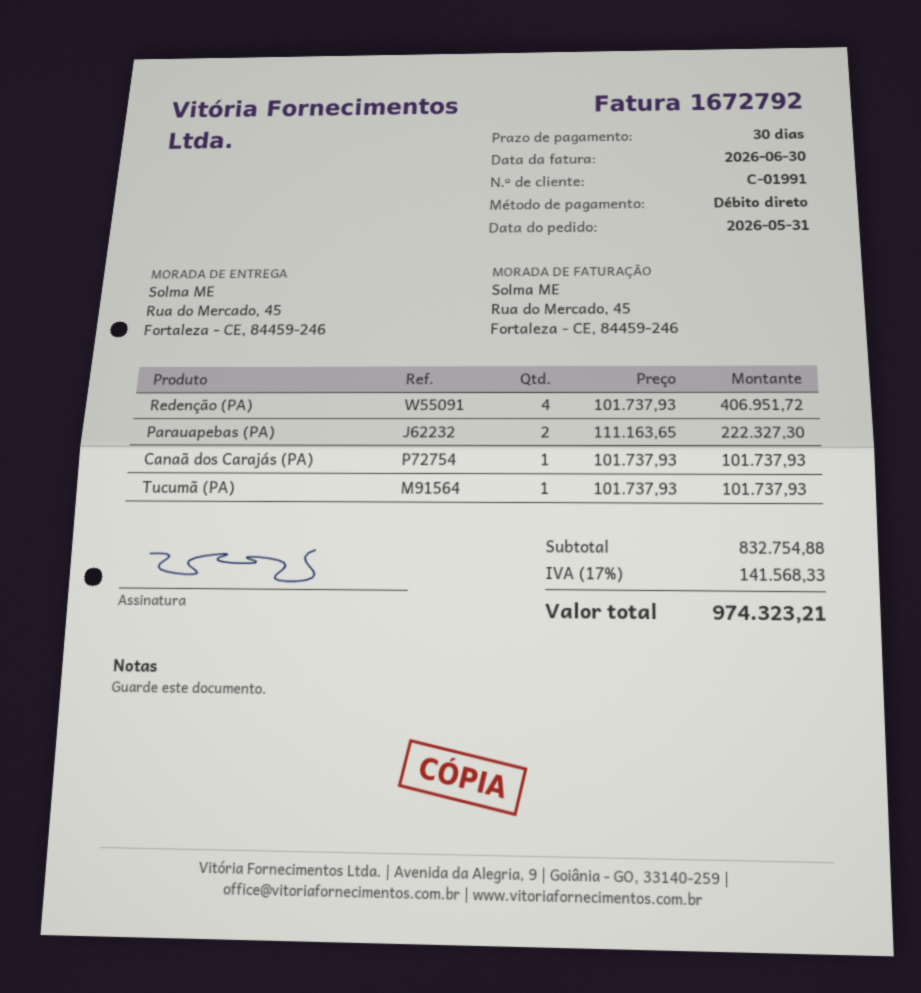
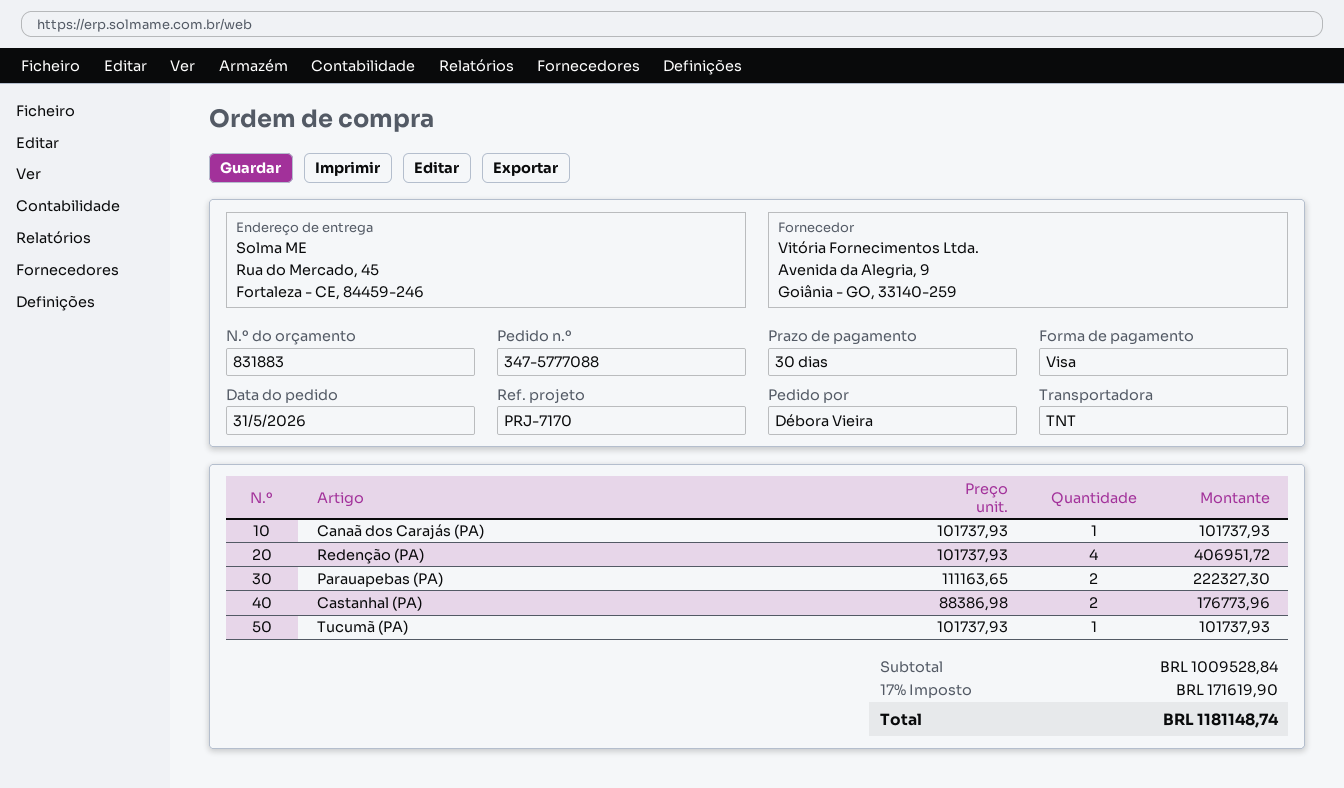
payment method: direct debit -> Visa
Castanhal (PA): none -> 2 x 88386.98 = 176773.96
subtotal: 832754.88 -> 1009528.84
tax: 17% = 141568.33 -> 17% = 171619.90
total: 974323.21 -> 1181148.74

